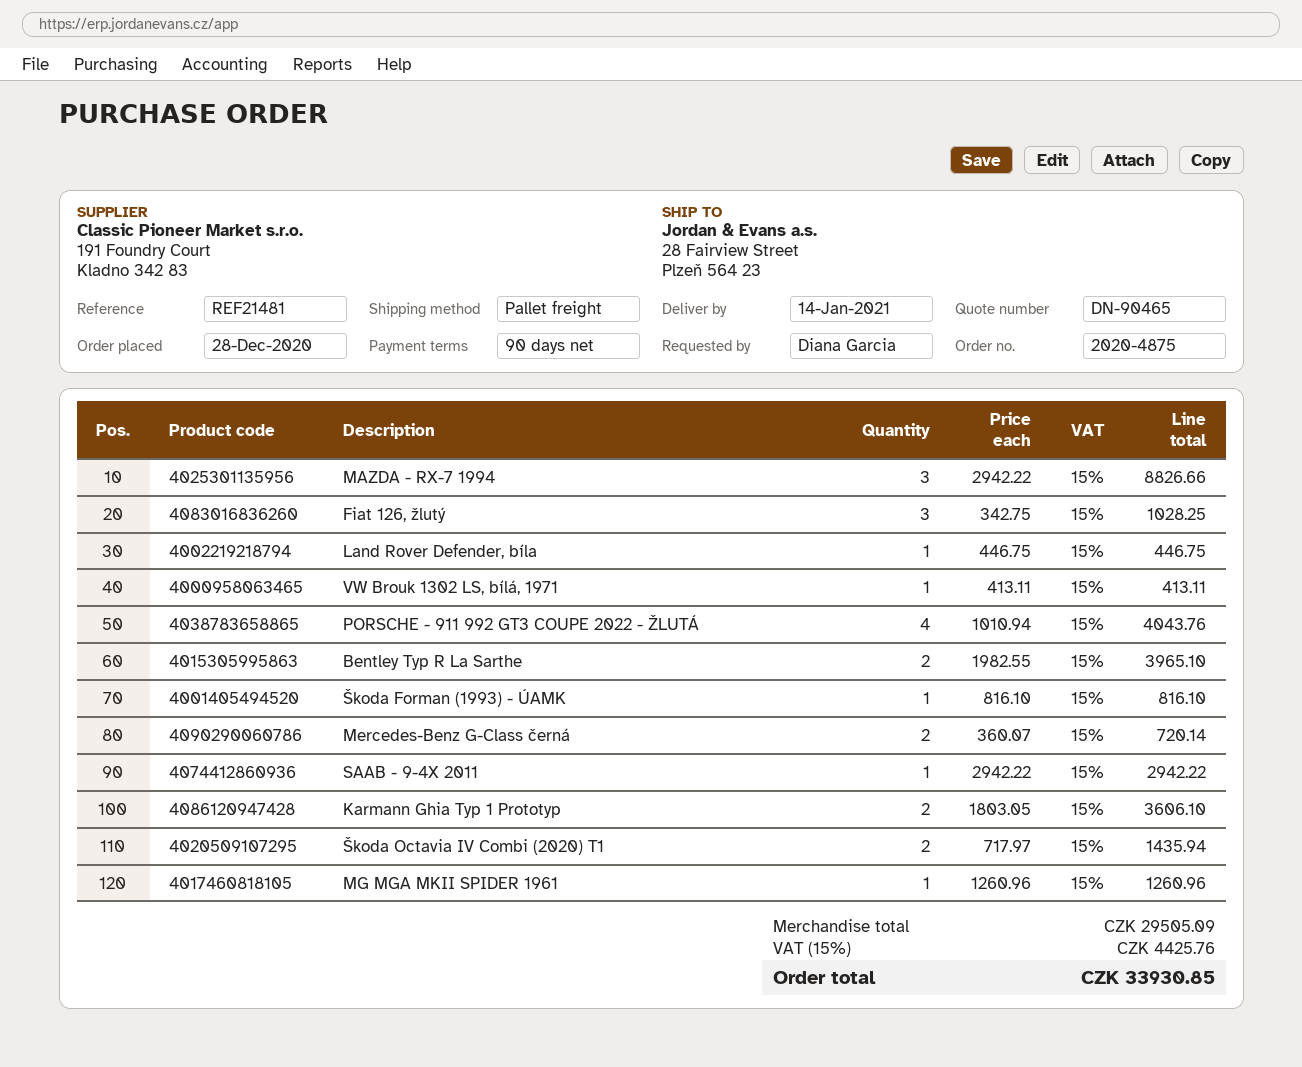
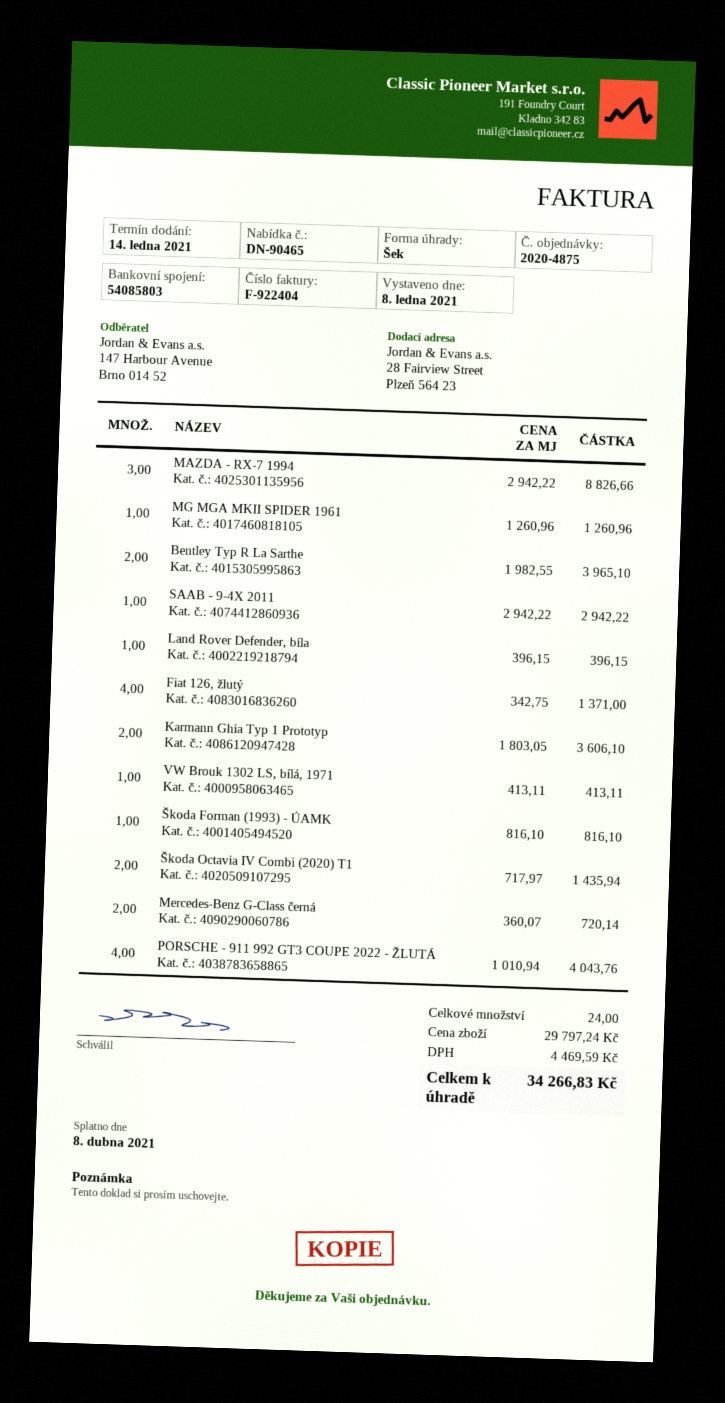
Fiat 126, žlutý: 3 x 342.75 = 1028.25 -> 4 x 342.75 = 1371.00
Land Rover Defender, bíla: 1 x 446.75 = 446.75 -> 1 x 396.15 = 396.15
subtotal: 29505.09 -> 29797.24
tax: 4425.76 -> 4469.59
total: 33930.85 -> 34266.83

